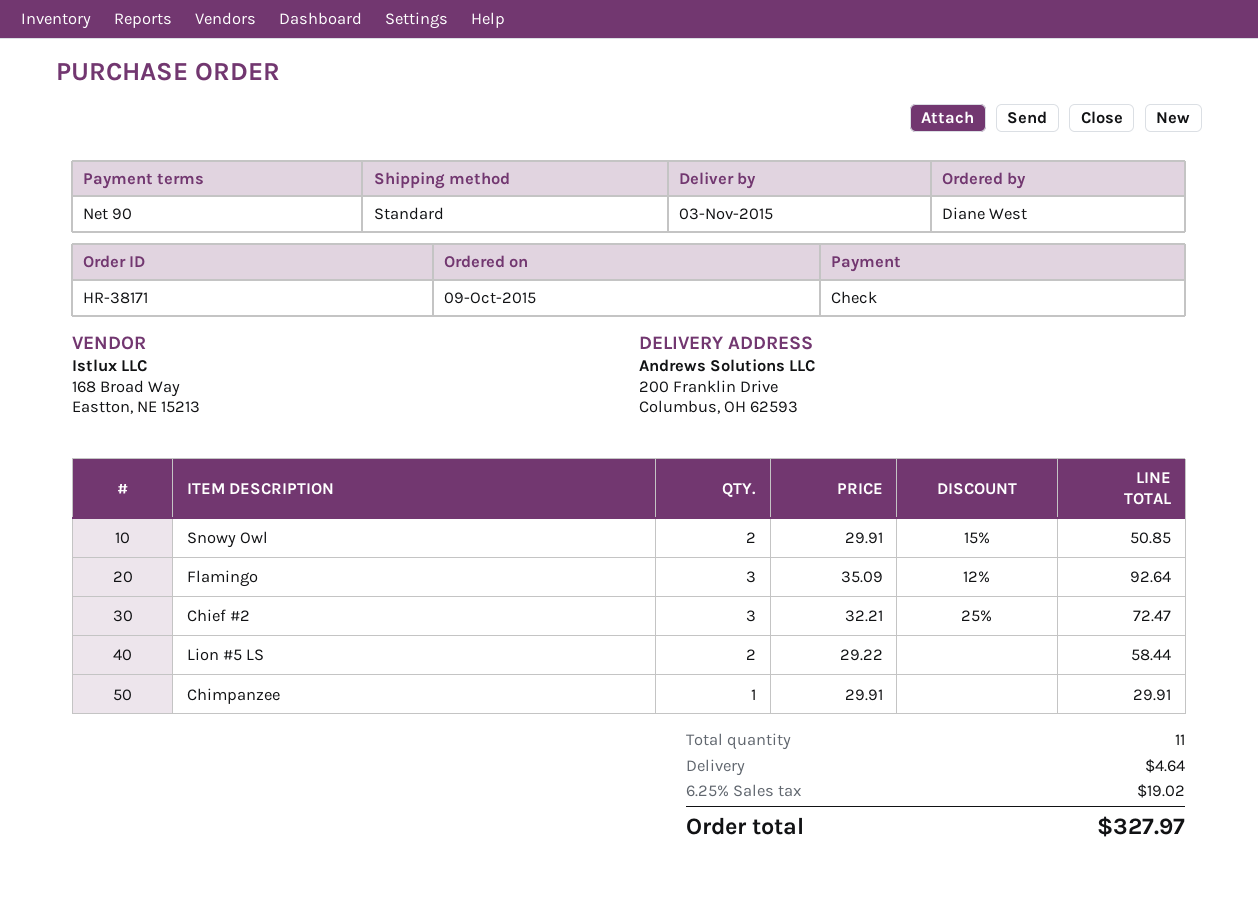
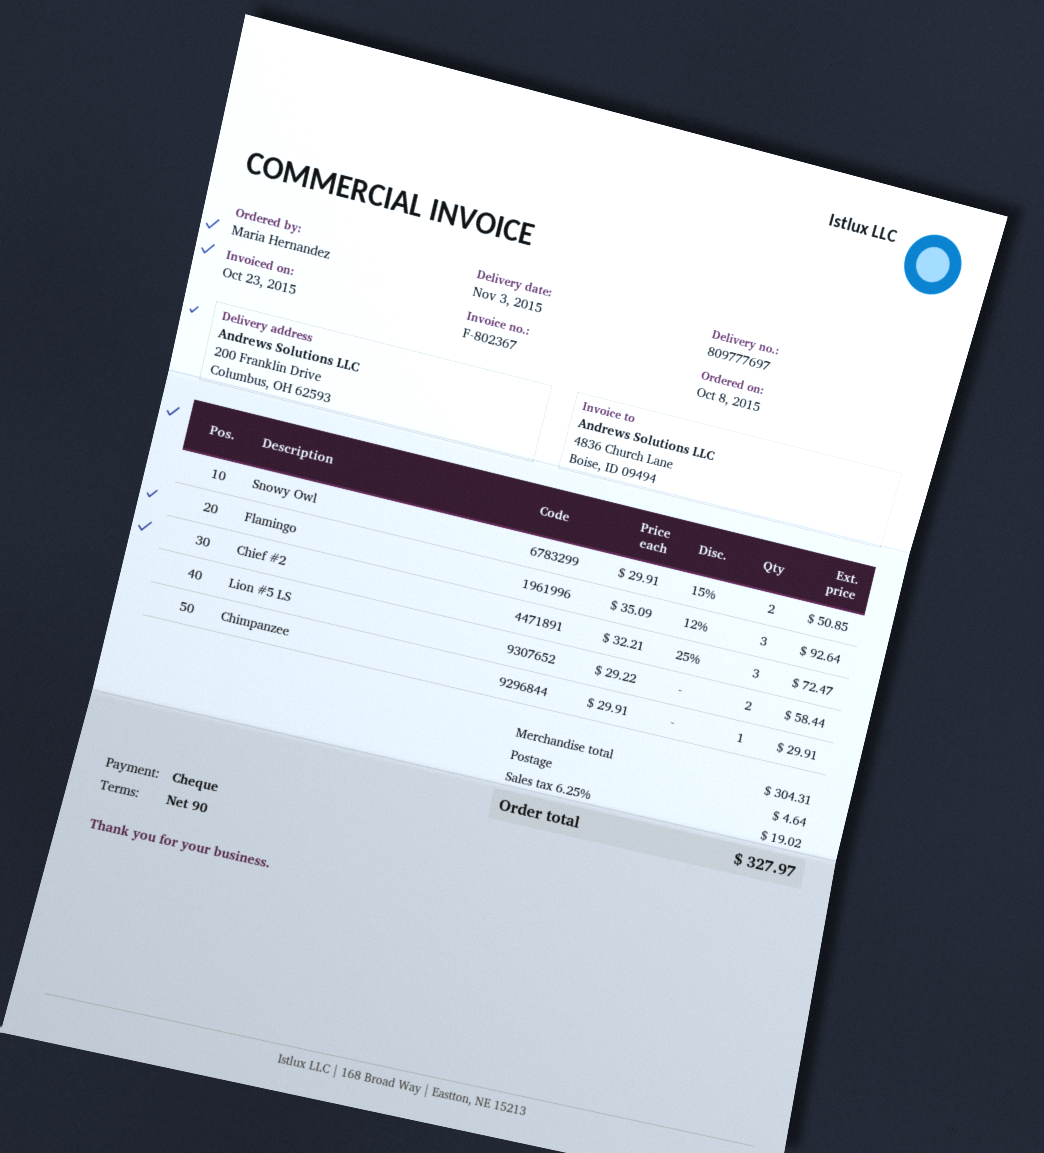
order date: 2015-10-09 -> 2015-10-08
ordered by: Diane West -> Maria Hernandez

